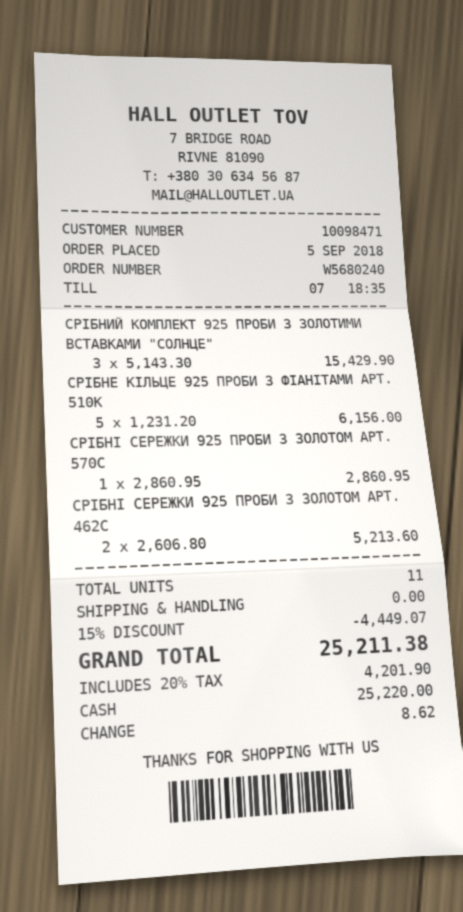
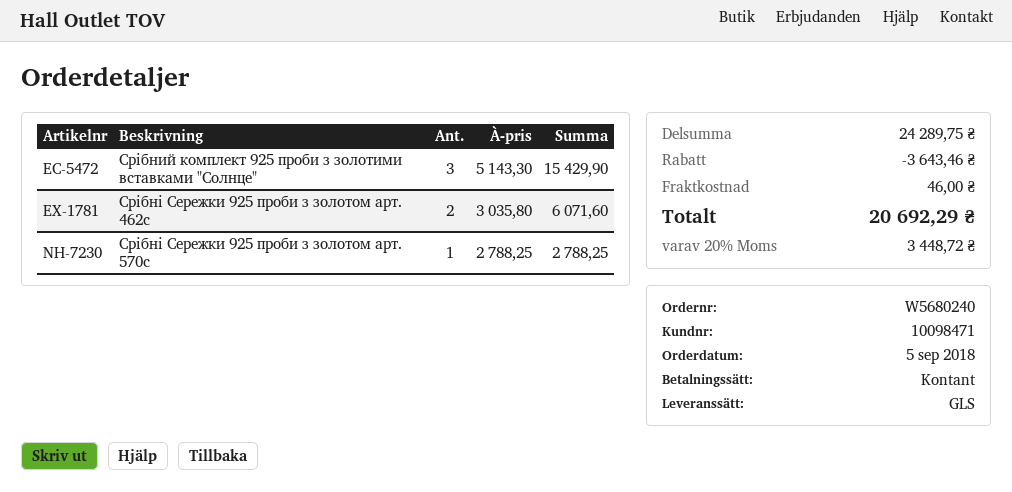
СРІБНЕ КІЛЬЦЕ 925 ПРОБИ З ФІАНІТАМИ АРТ. 510К: 5 x 1231.20 = 6156.00 -> none
СРІБНІ СЕРЕЖКИ 925 ПРОБИ З ЗОЛОТОМ АРТ. 570С: 1 x 2860.95 = 2860.95 -> 1 x 2788.25 = 2788.25
СРІБНІ СЕРЕЖКИ 925 ПРОБИ З ЗОЛОТОМ АРТ. 462С: 2 x 2606.80 = 5213.60 -> 2 x 3035.80 = 6071.60
discount: 4449.07 -> 3643.46
shipping: 0.00 -> 46.00
tax: 20% = 4201.90 -> 20% = 3448.72
total: 25211.38 -> 20692.29

